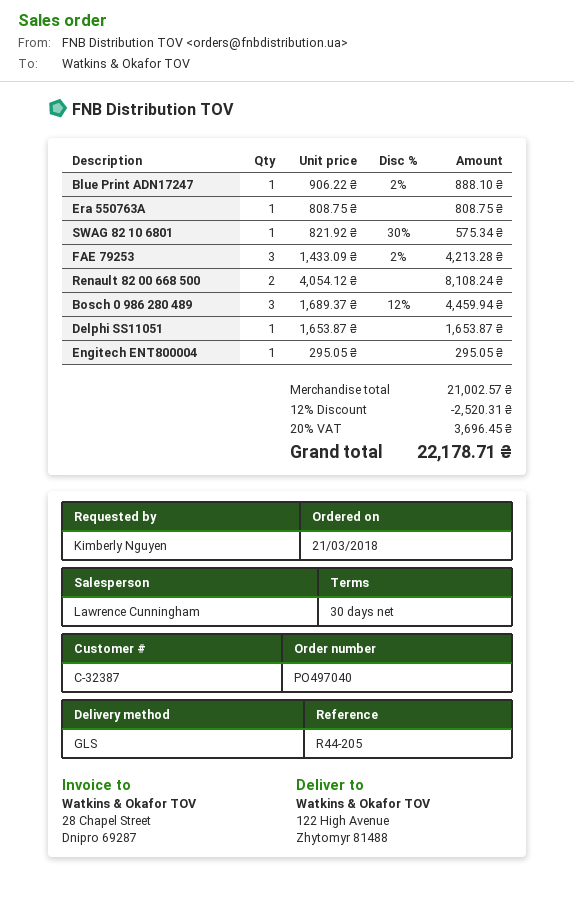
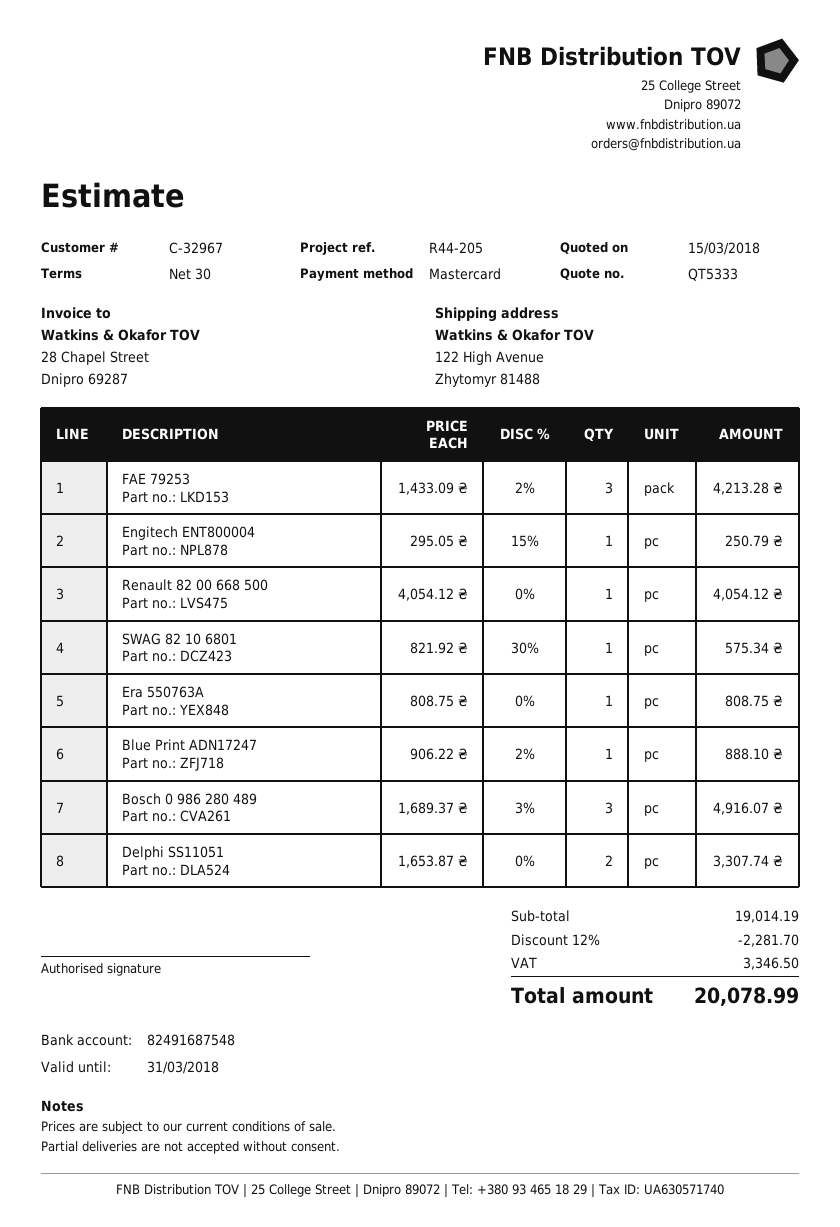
customer number: C-32387 -> C-32967
Renault 82 00 668 500: 2 x 4054.12 = 8108.24 -> 1 x 4054.12 = 4054.12
Bosch 0 986 280 489: 3 x 1689.37 - 12% = 4459.94 -> 3 x 1689.37 - 3% = 4916.07
Delphi SS11051: 1 x 1653.87 = 1653.87 -> 2 x 1653.87 = 3307.74
Engitech ENT800004: 1 x 295.05 = 295.05 -> 1 x 295.05 - 15% = 250.79
subtotal: 21002.57 -> 19014.19
discount: 12% = 2520.31 -> 12% = 2281.70
tax: 3696.45 -> 3346.50
total: 22178.71 -> 20078.99

